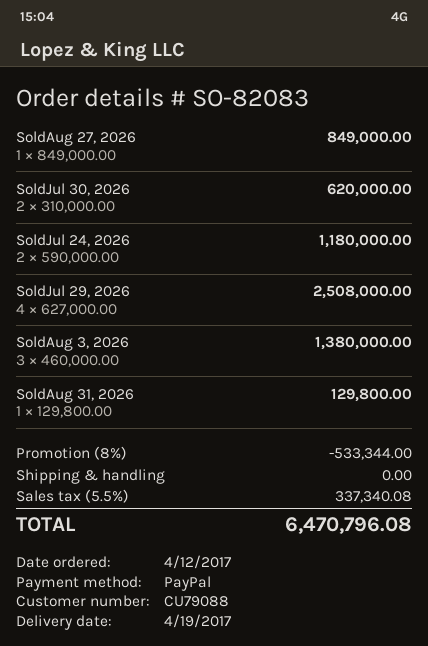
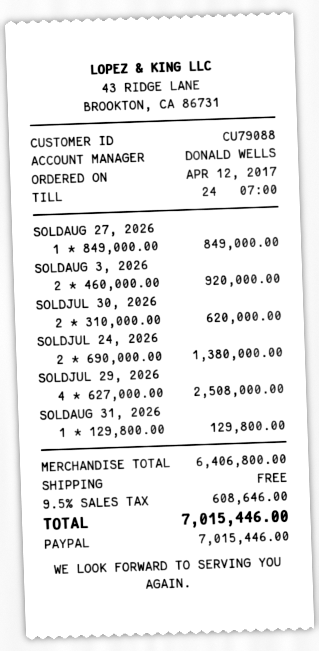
SoldJul 24, 2026: 2 x 590000.00 = 1180000.00 -> 2 x 690000.00 = 1380000.00
SoldAug 3, 2026: 3 x 460000.00 = 1380000.00 -> 2 x 460000.00 = 920000.00
discount: 8% = 533344.00 -> none
tax: 5.5% = 337340.08 -> 9.5% = 608646.00
total: 6470796.08 -> 7015446.00

